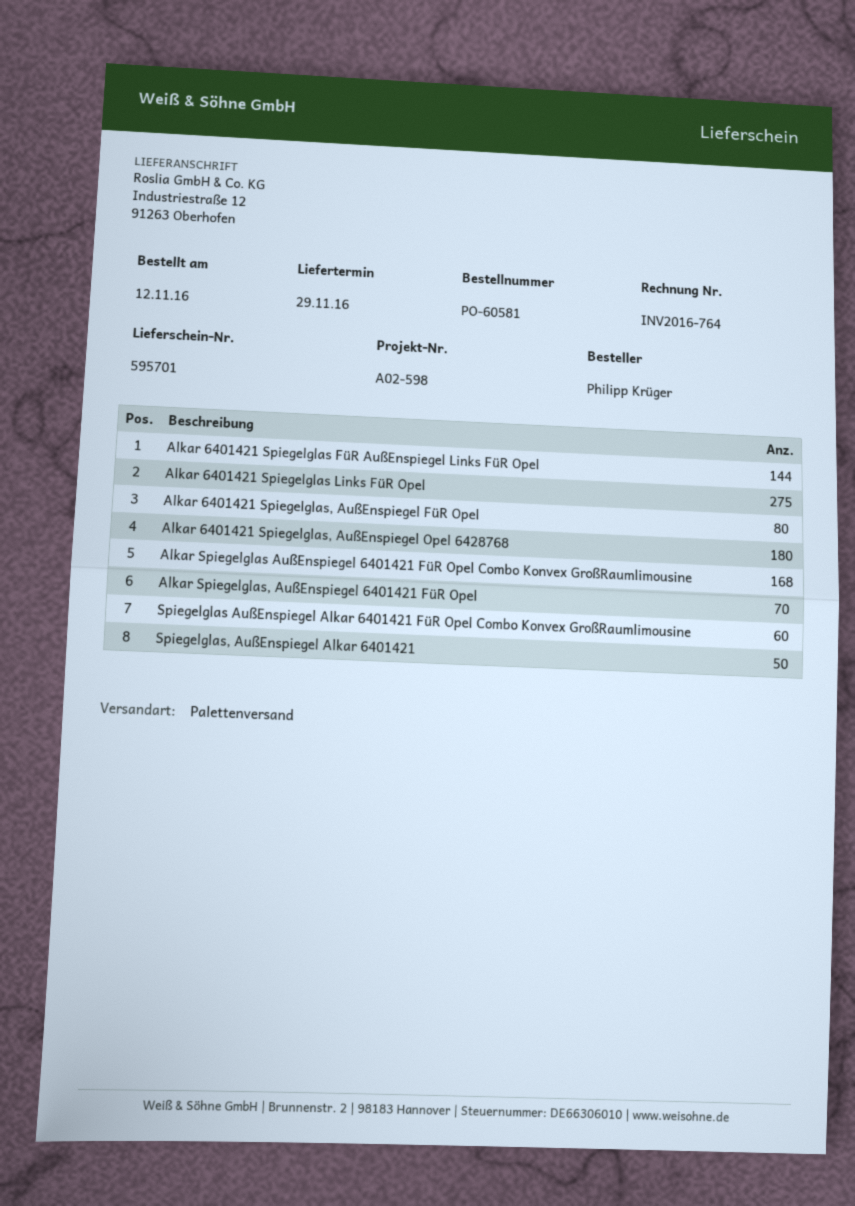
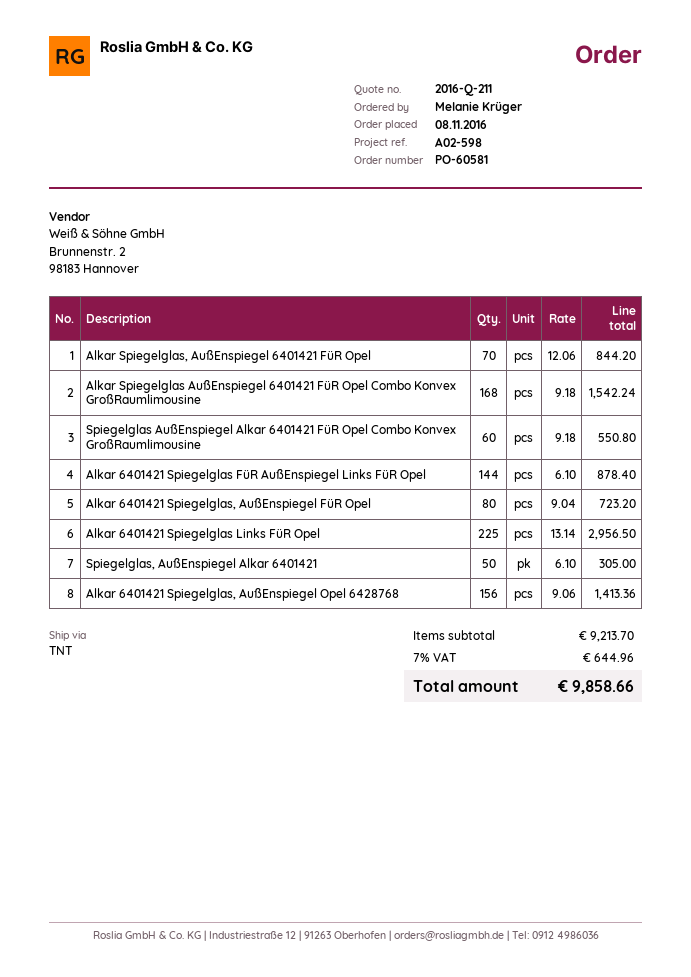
order date: 2016-11-12 -> 2016-11-08
ordered by: Philipp Krüger -> Melanie Krüger
shipping method: pallet freight -> TNT
Alkar 6401421 Spiegelglas Links FüR Opel: 275 -> 225
Alkar 6401421 Spiegelglas, AußEnspiegel Opel 6428768: 180 -> 156

